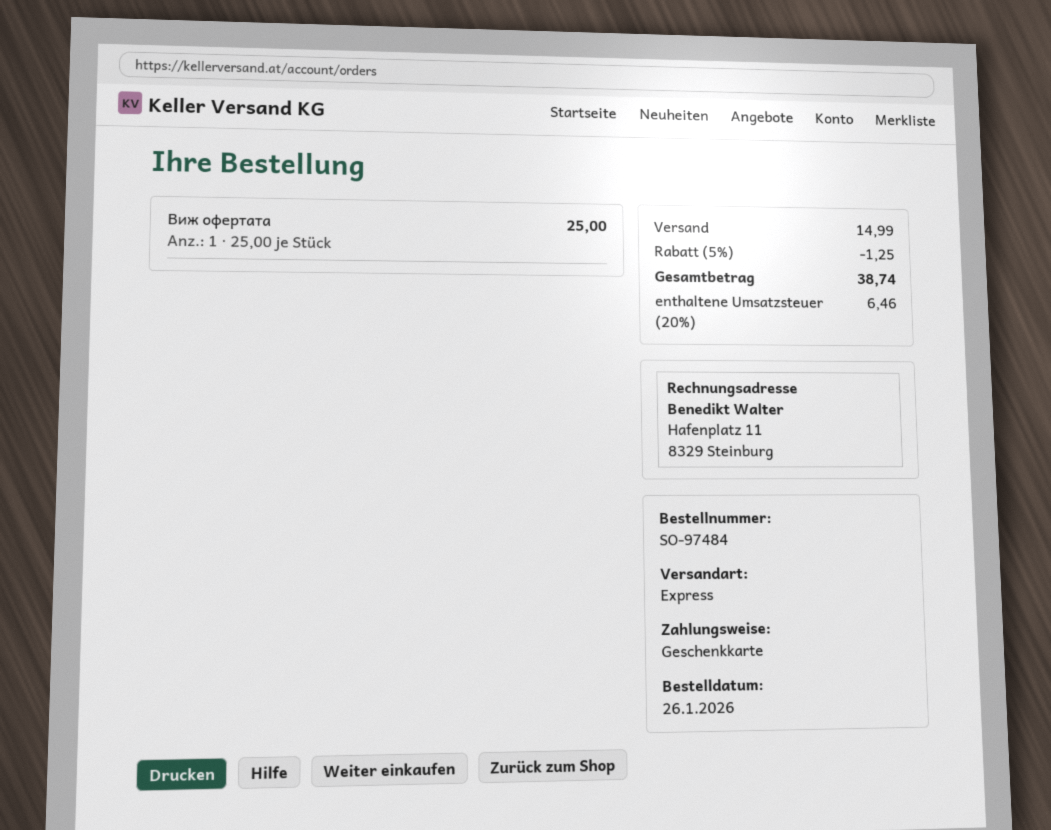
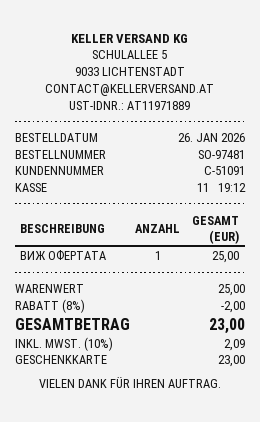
order number: SO-97484 -> SO-97481
discount: 5% = 1.25 -> 8% = 2.00
shipping: 14.99 -> none
tax: 20% = 6.46 -> 10% = 2.09
total: 38.74 -> 23.00

